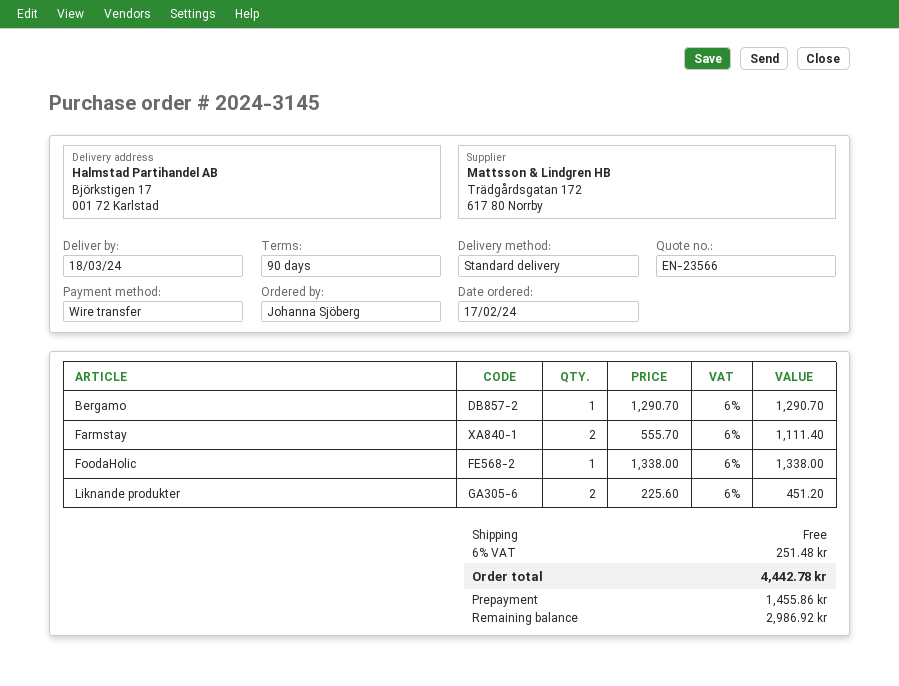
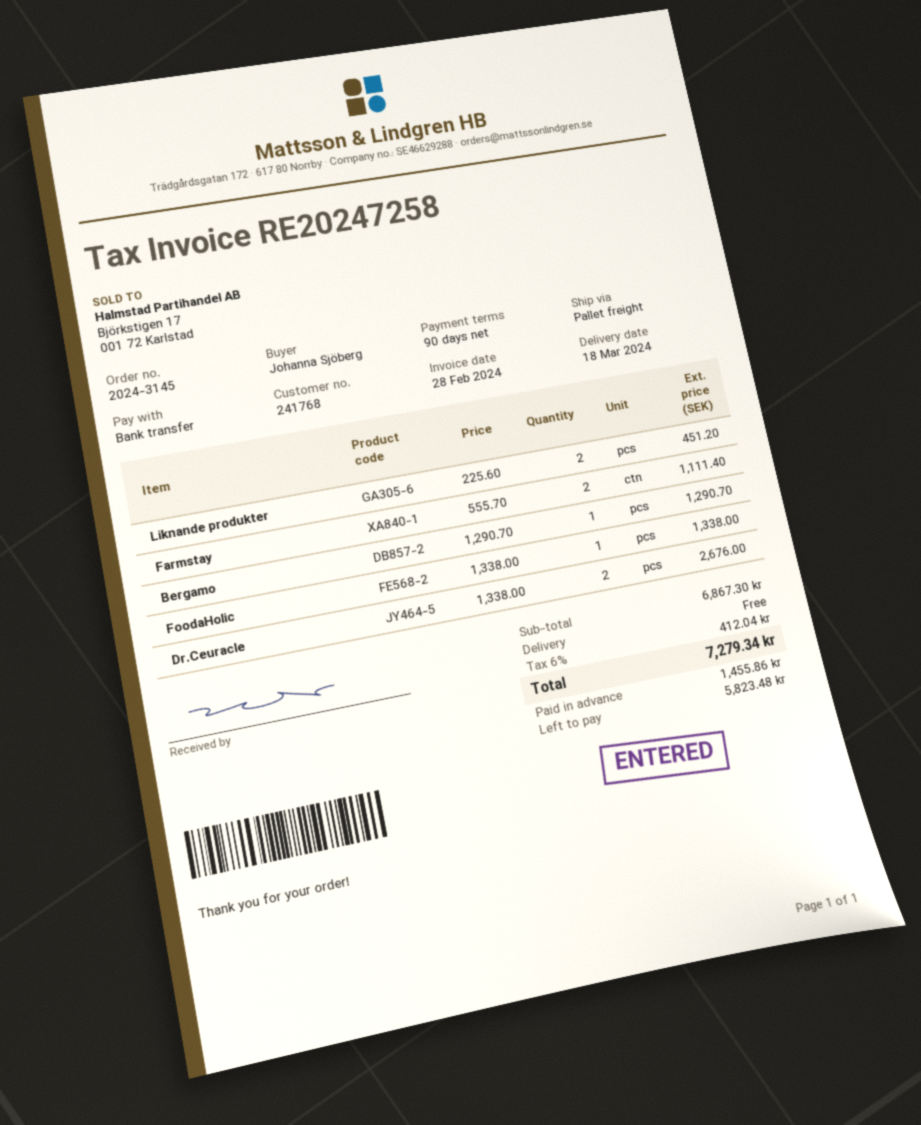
shipping method: standard -> pallet freight
Dr.Ceuracle: none -> 2 x 1338.00 = 2676.00
tax: 6% = 251.48 -> 6% = 412.04
total: 4442.78 -> 7279.34
balance: 2986.92 -> 5823.48

